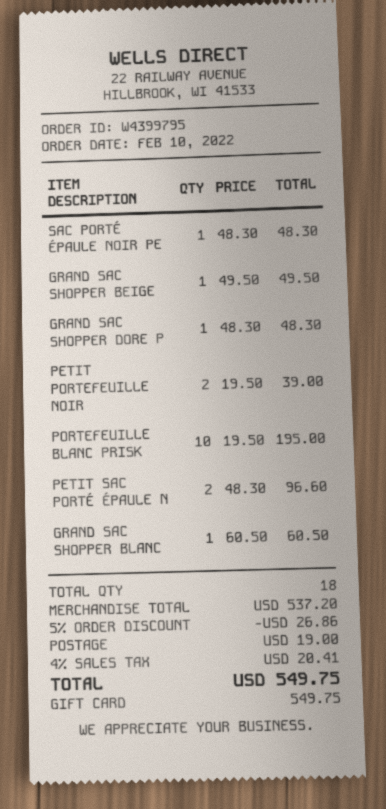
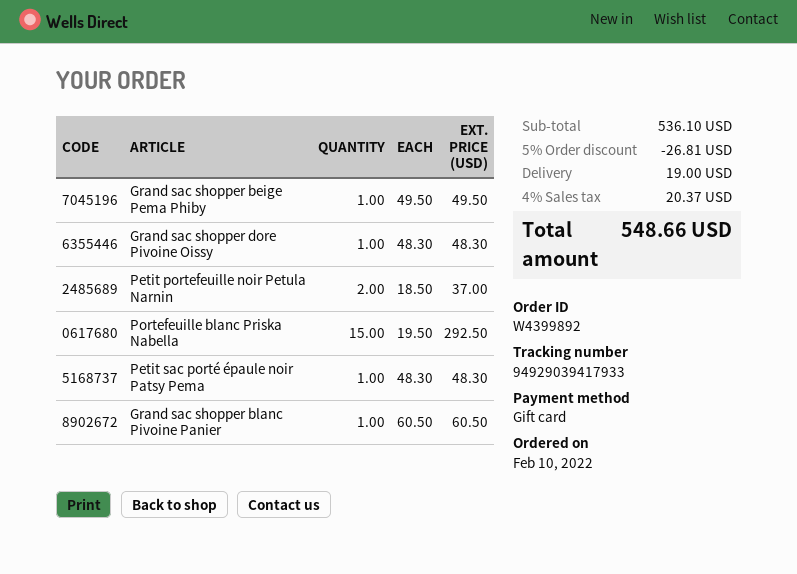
order number: W4399795 -> W4399892
SAC PORTÉ ÉPAULE NOIR PE: 1 x 48.30 = 48.30 -> none
PETIT PORTEFEUILLE NOIR: 2 x 19.50 = 39.00 -> 2 x 18.50 = 37.00
PORTEFEUILLE BLANC PRISK: 10 x 19.50 = 195.00 -> 15 x 19.50 = 292.50
PETIT SAC PORTÉ ÉPAULE N: 2 x 48.30 = 96.60 -> 1 x 48.30 = 48.30
subtotal: 537.20 -> 536.10
discount: 5% = 26.86 -> 5% = 26.81
tax: 4% = 20.41 -> 4% = 20.37
total: 549.75 -> 548.66

